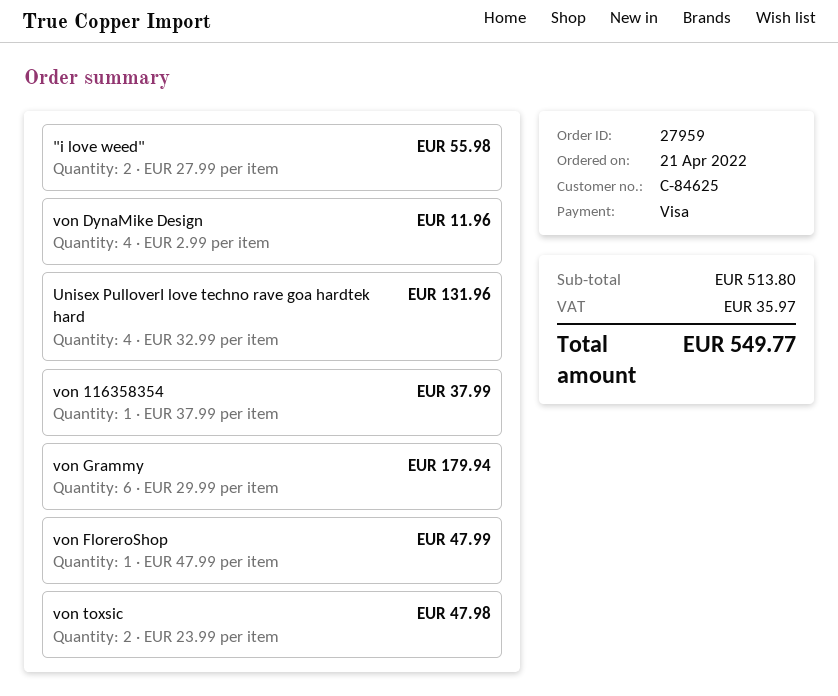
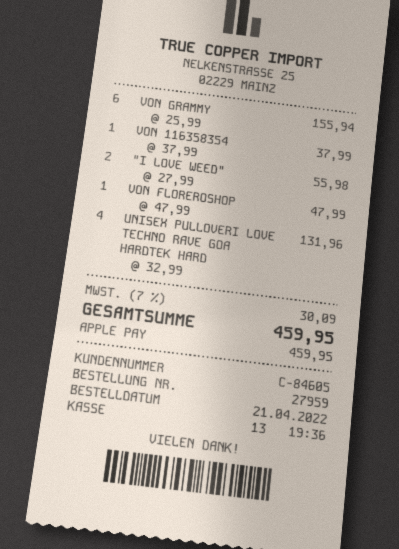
customer number: C-84625 -> C-84605
payment method: Visa -> Apple Pay
von DynaMike Design: 4 x 2.99 = 11.96 -> none
von Grammy: 6 x 29.99 = 179.94 -> 6 x 25.99 = 155.94
von toxsic: 2 x 23.99 = 47.98 -> none
tax: 35.97 -> 30.09
total: 549.77 -> 459.95

